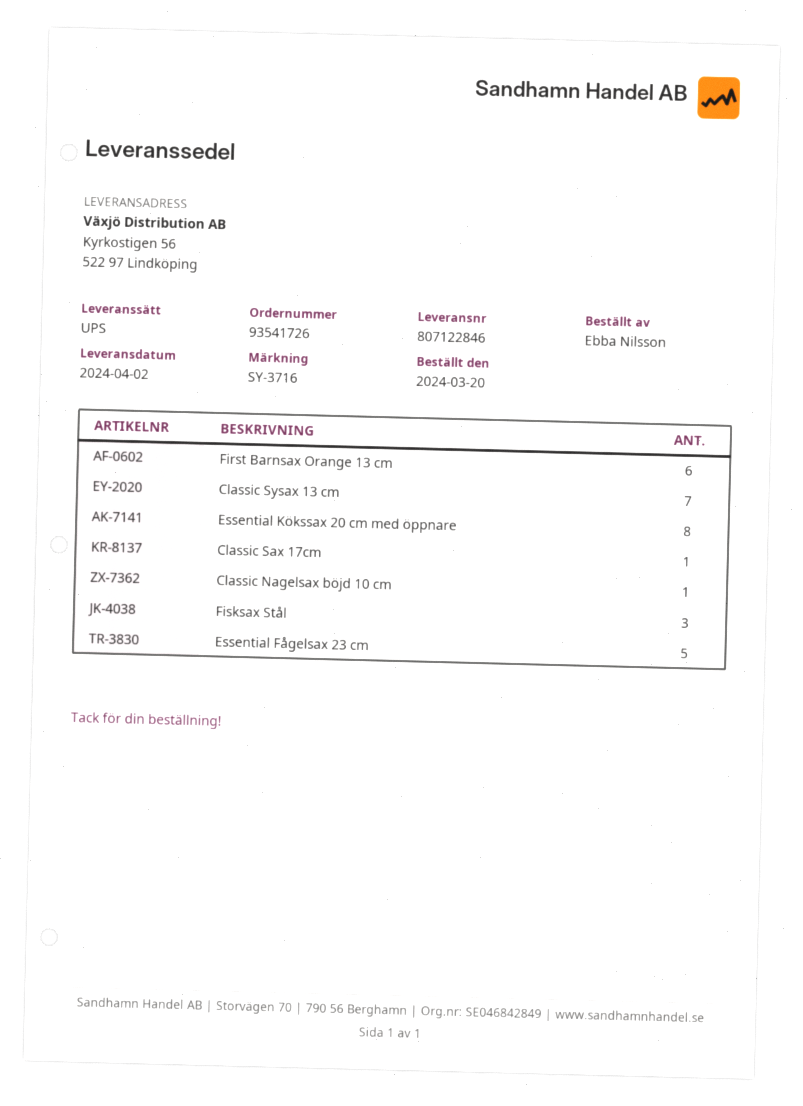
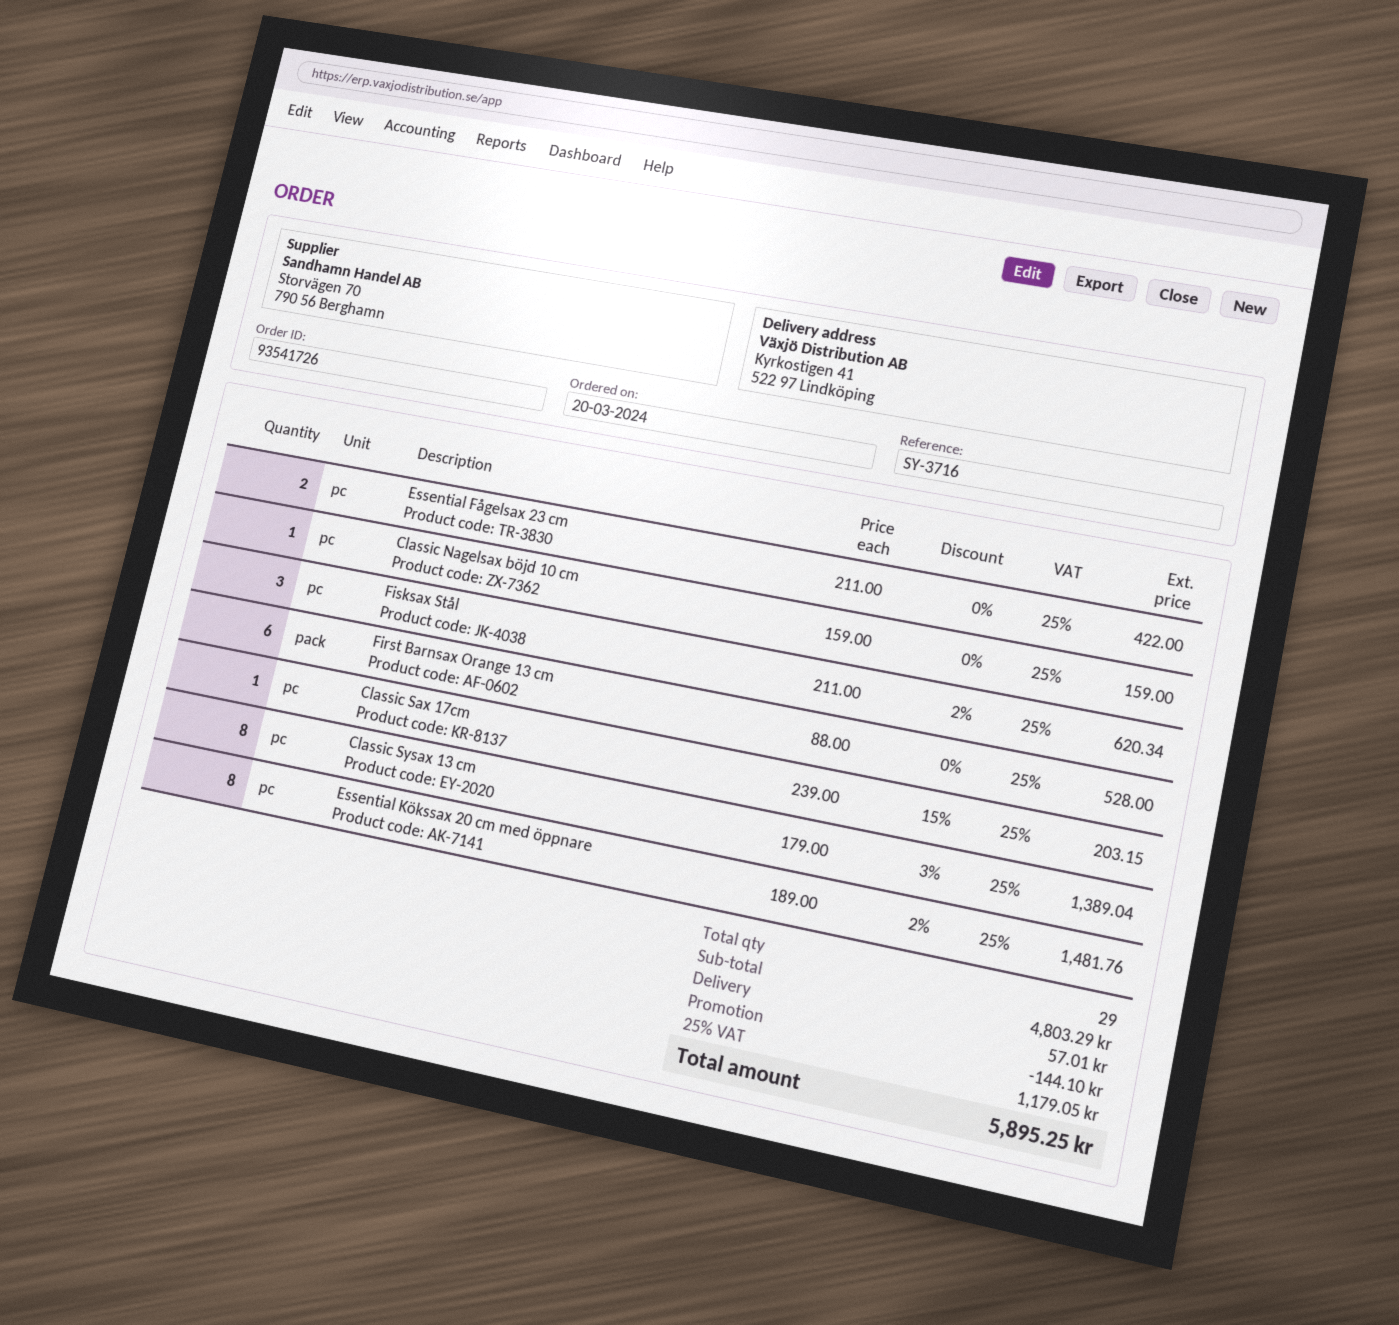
ship to: Kyrkostigen 56, 522 97 Lindköping -> Kyrkostigen 41, 522 97 Lindköping
Classic Sysax 13 cm: 7 -> 8
Essential Fågelsax 23 cm: 5 -> 2

